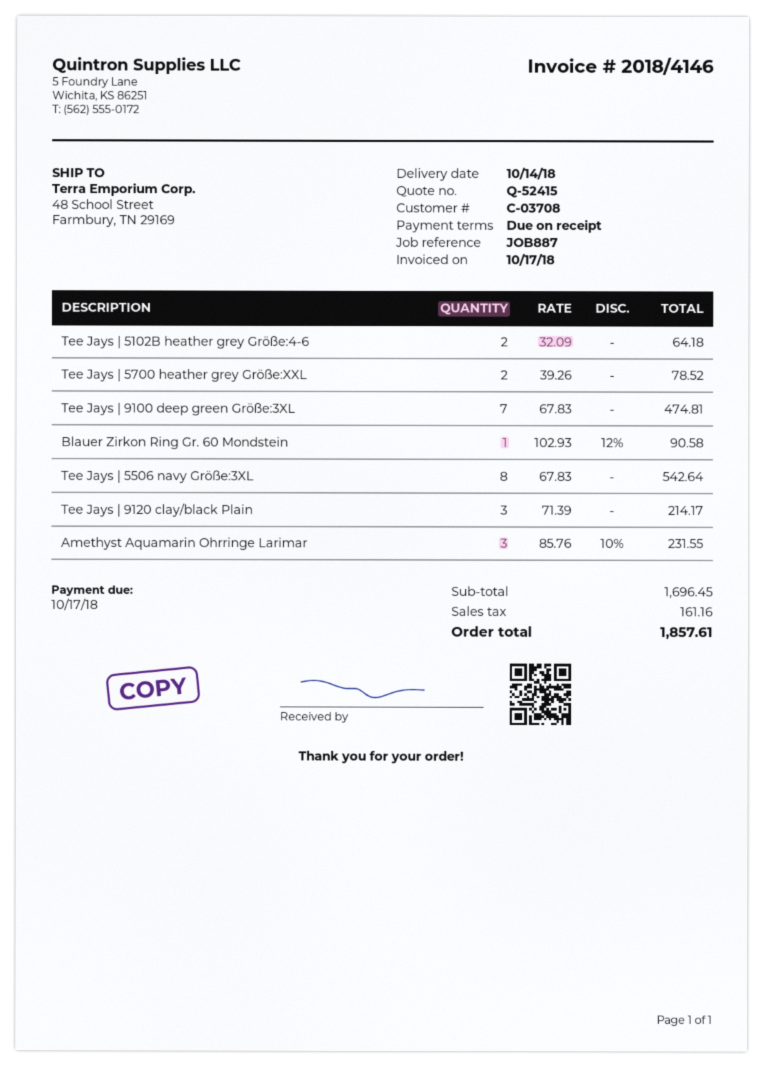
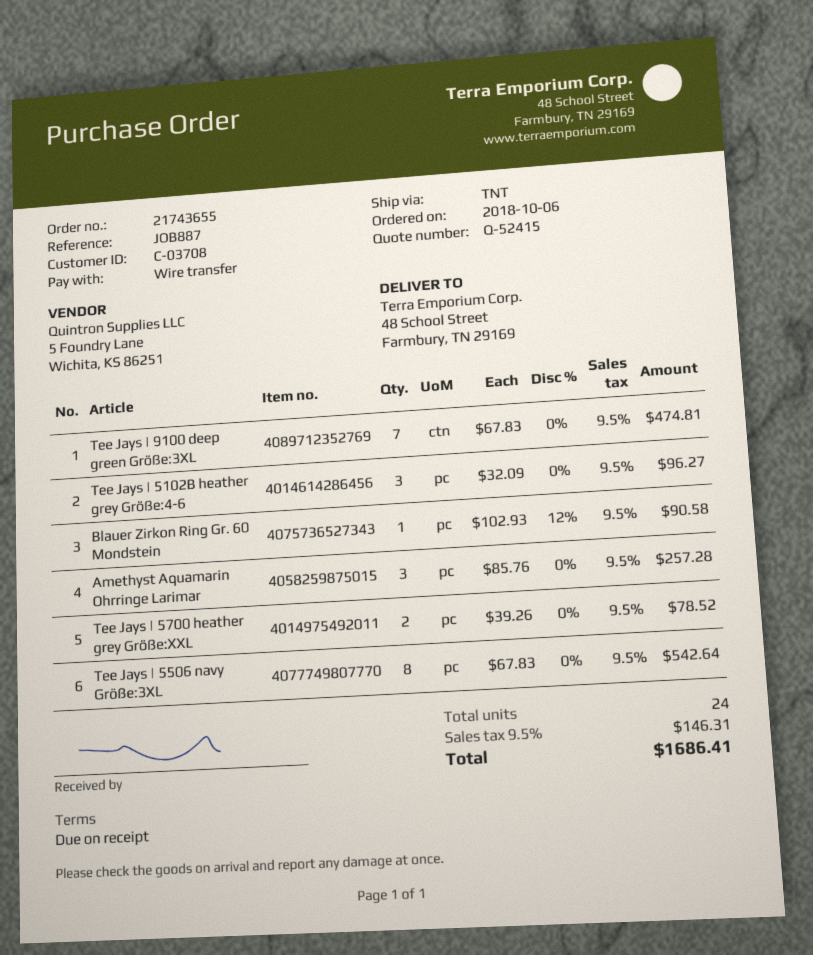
Tee Jays | 5102B heather grey Größe:4-6: 2 x 32.09 = 64.18 -> 3 x 32.09 = 96.27
Tee Jays | 9120 clay/black Plain: 3 x 71.39 = 214.17 -> none
Amethyst Aquamarin Ohrringe Larimar: 3 x 85.76 - 10% = 231.55 -> 3 x 85.76 = 257.28
tax: 161.16 -> 146.31
total: 1857.61 -> 1686.41

